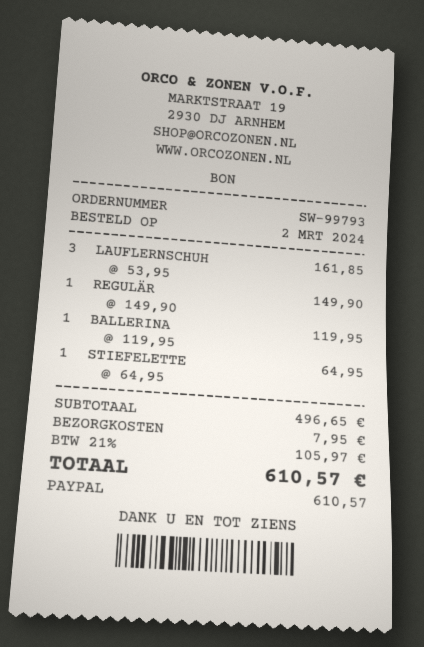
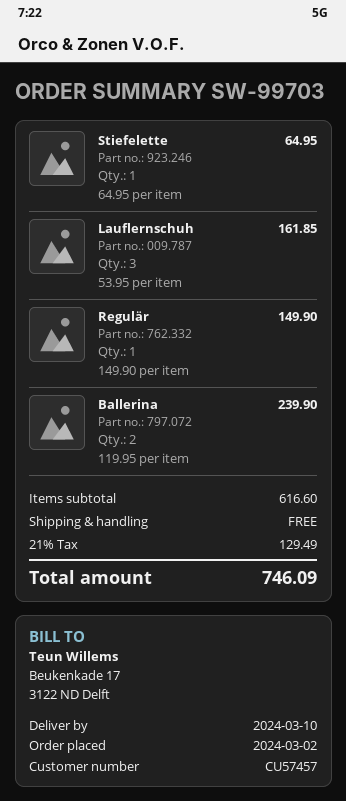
order number: SW-99793 -> SW-99703
BALLERINA: 1 x 119.95 = 119.95 -> 2 x 119.95 = 239.90
subtotal: 496.65 -> 616.60
shipping: 7.95 -> 0.00
tax: 21% = 105.97 -> 21% = 129.49
total: 610.57 -> 746.09

